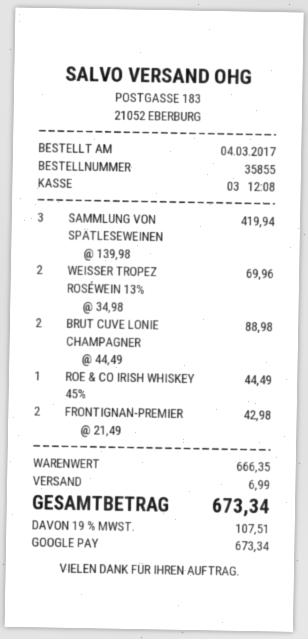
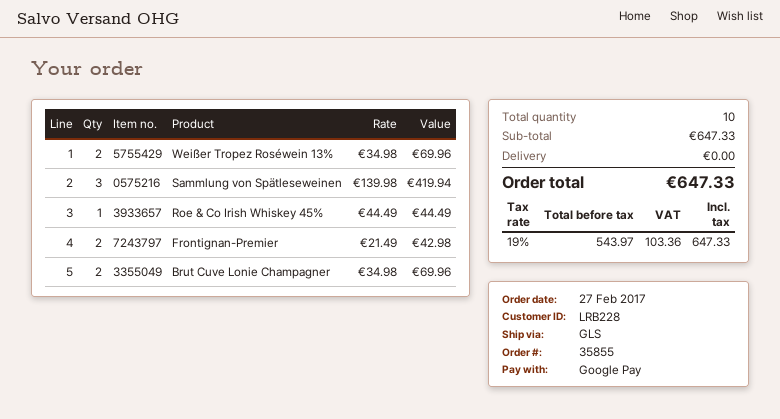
order date: 2017-03-04 -> 2017-02-27
BRUT CUVE LONIE CHAMPAGNER: 2 x 44.49 = 88.98 -> 2 x 34.98 = 69.96
subtotal: 666.35 -> 647.33
shipping: 6.99 -> 0.00
tax: 19% = 107.51 -> 19% = 103.36
total: 673.34 -> 647.33

